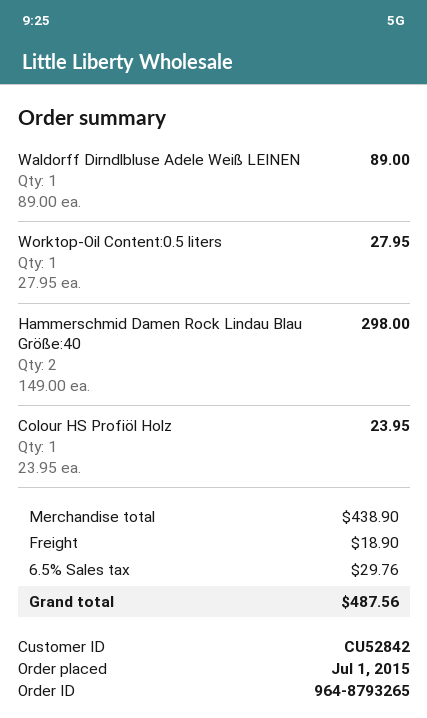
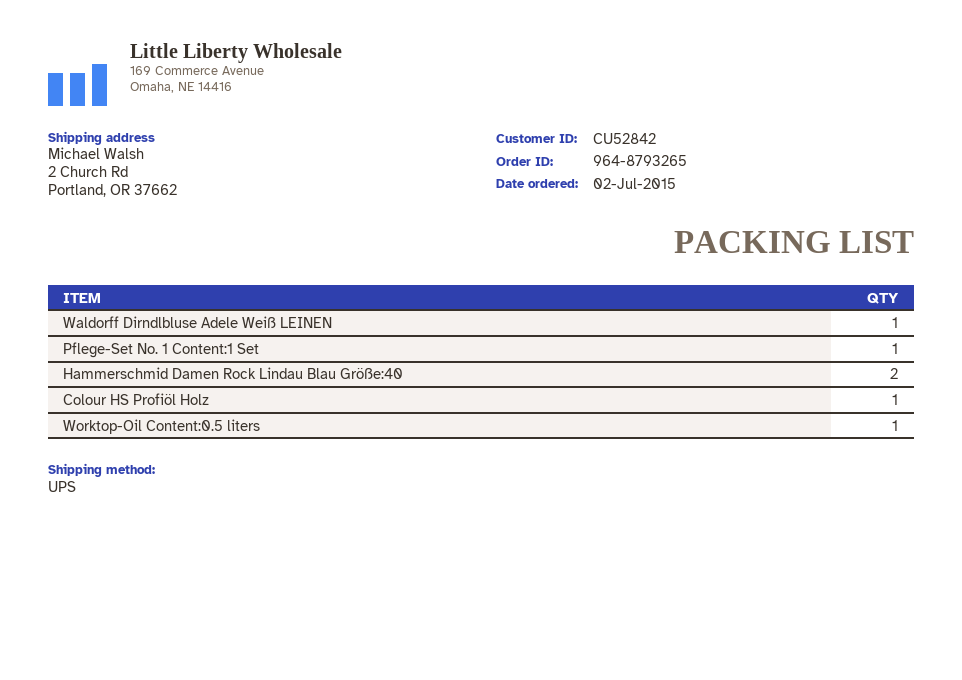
order date: 2015-07-01 -> 2015-07-02
Pflege-Set No. 1 Content:1 Set: none -> 1

